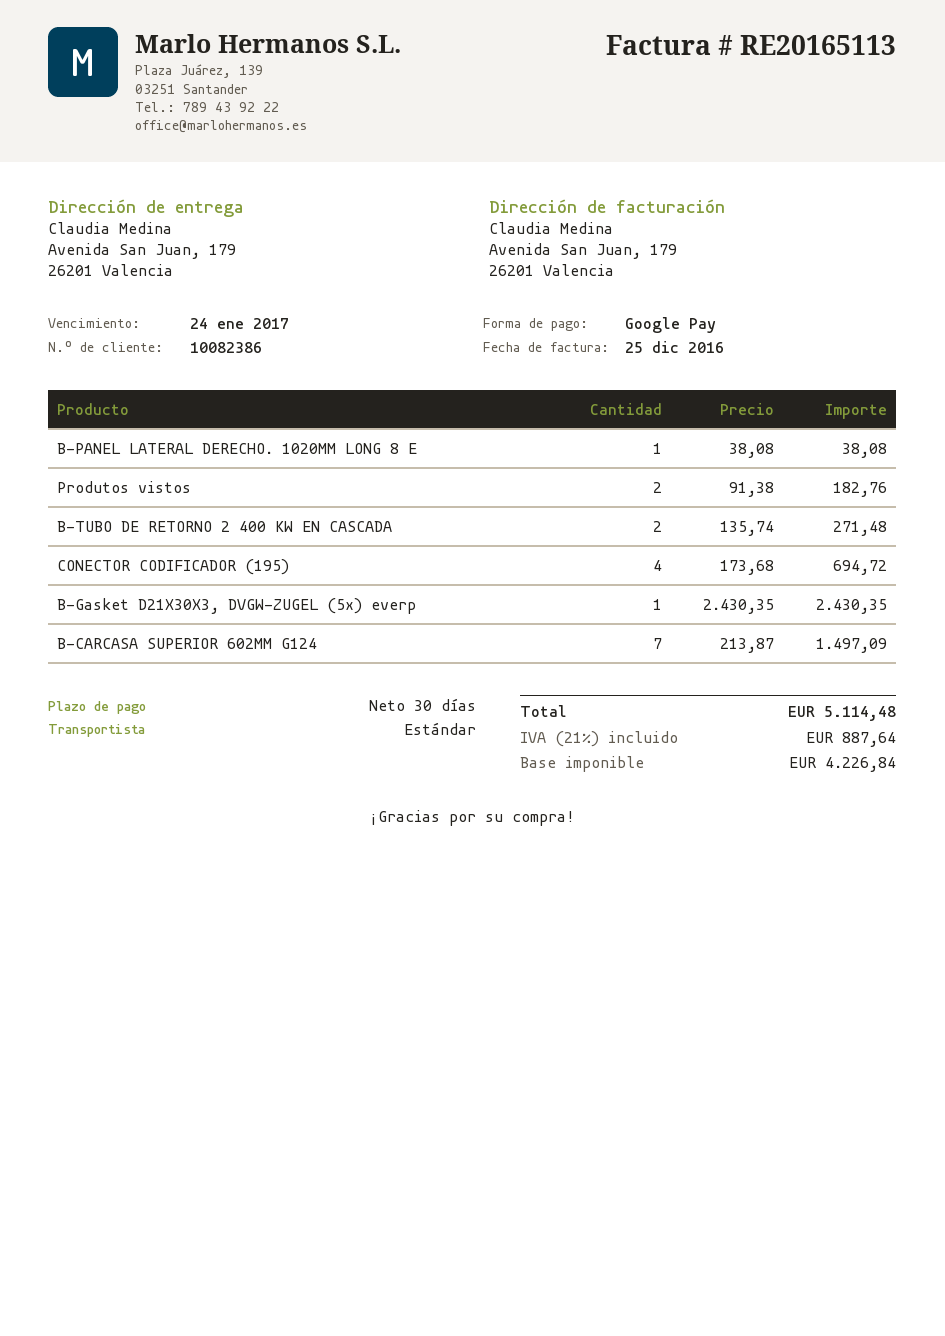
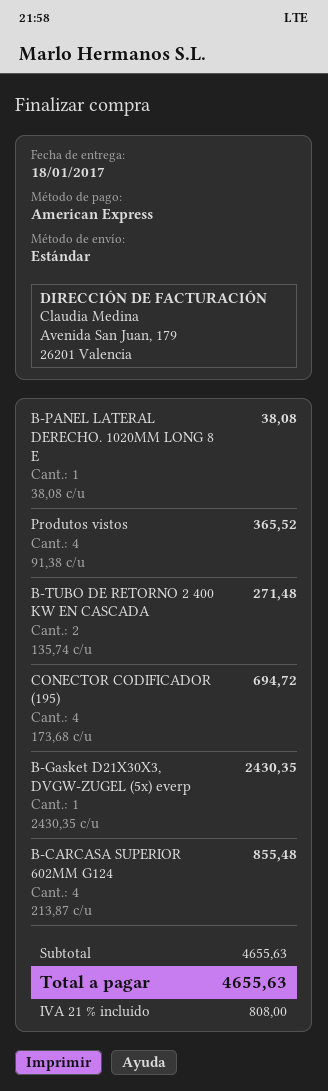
payment method: Google Pay -> American Express
Produtos vistos: 2 x 91.38 = 182.76 -> 4 x 91.38 = 365.52
B-CARCASA SUPERIOR 602MM G124: 7 x 213.87 = 1497.09 -> 4 x 213.87 = 855.48
tax: 21% = 887.64 -> 21% = 808.00
total: 5114.48 -> 4655.63

